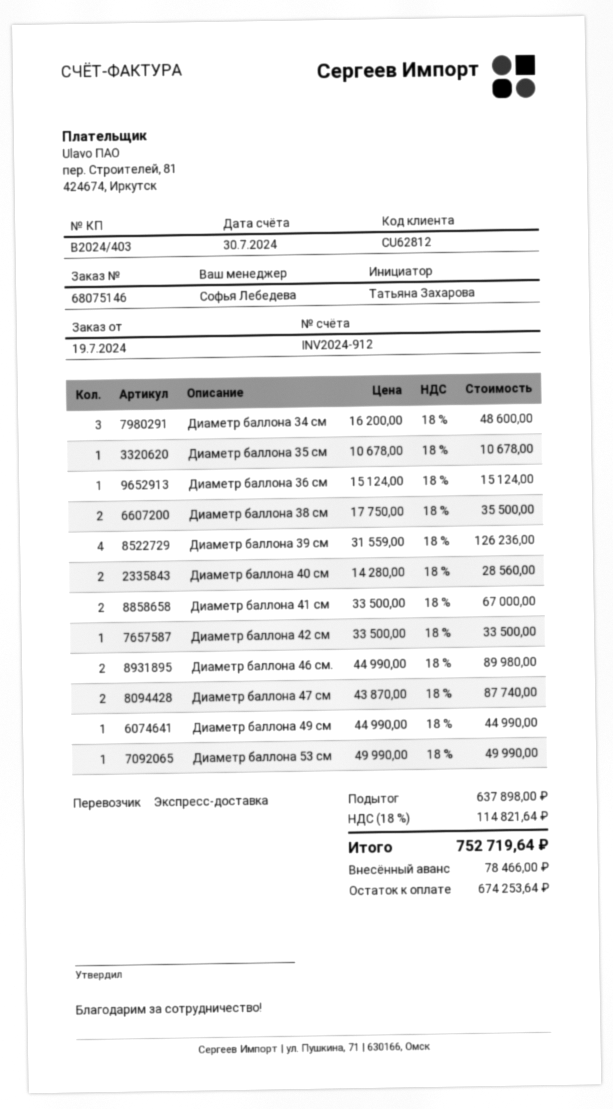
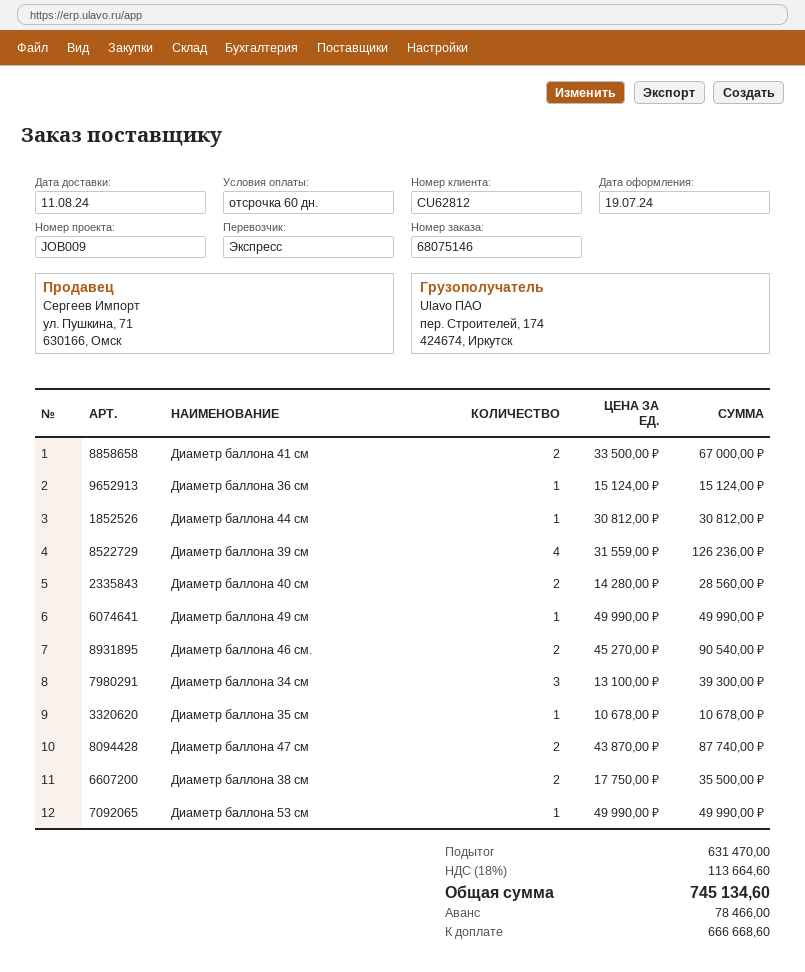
Диаметр баллона 34 см: 3 x 16200.00 = 48600.00 -> 3 x 13100.00 = 39300.00
Диаметр баллона 42 см: 1 x 33500.00 = 33500.00 -> none
Диаметр баллона 46 см.: 2 x 44990.00 = 89980.00 -> 2 x 45270.00 = 90540.00
Диаметр баллона 49 см: 1 x 44990.00 = 44990.00 -> 1 x 49990.00 = 49990.00
Диаметр баллона 44 см: none -> 1 x 30812.00 = 30812.00
subtotal: 637898.00 -> 631470.00
tax: 18% = 114821.64 -> 18% = 113664.60
total: 752719.64 -> 745134.60
balance: 674253.64 -> 666668.60

